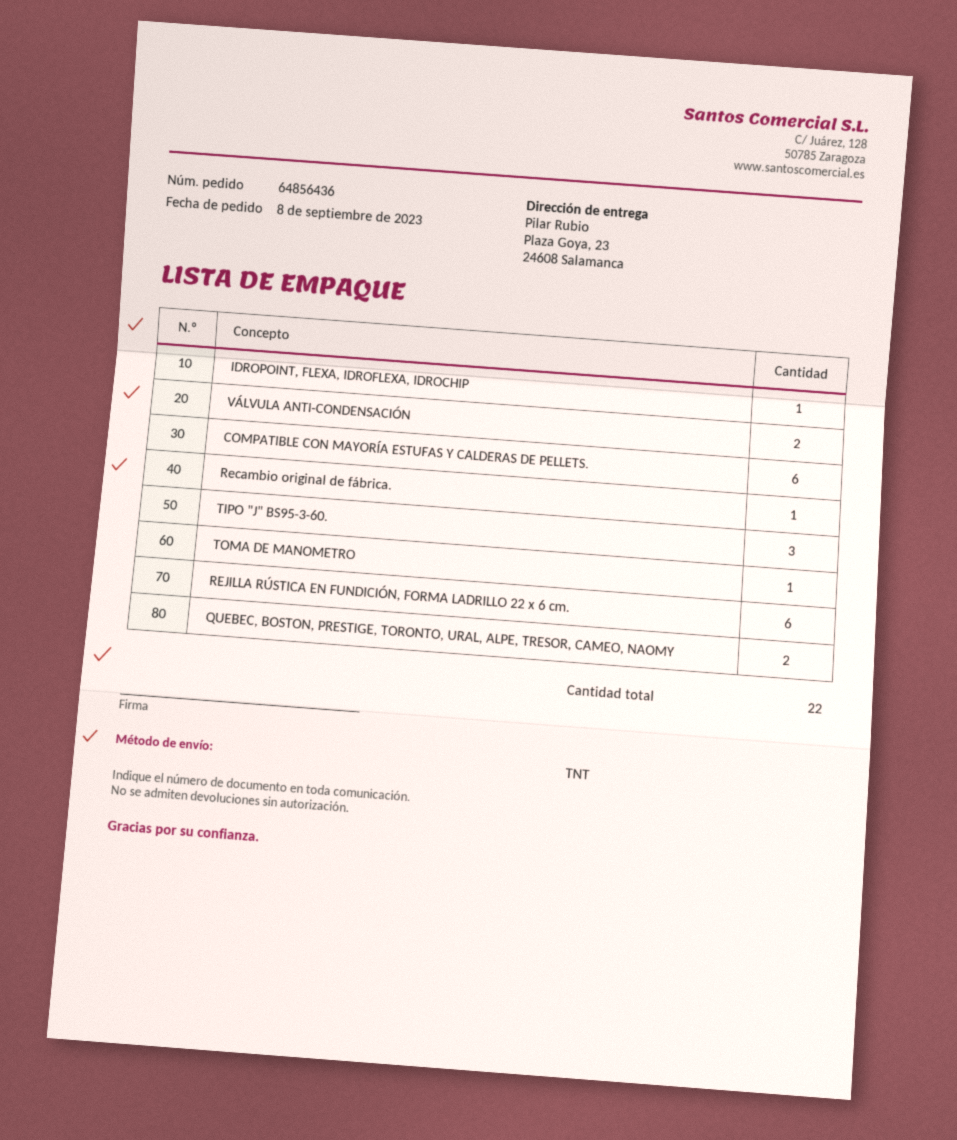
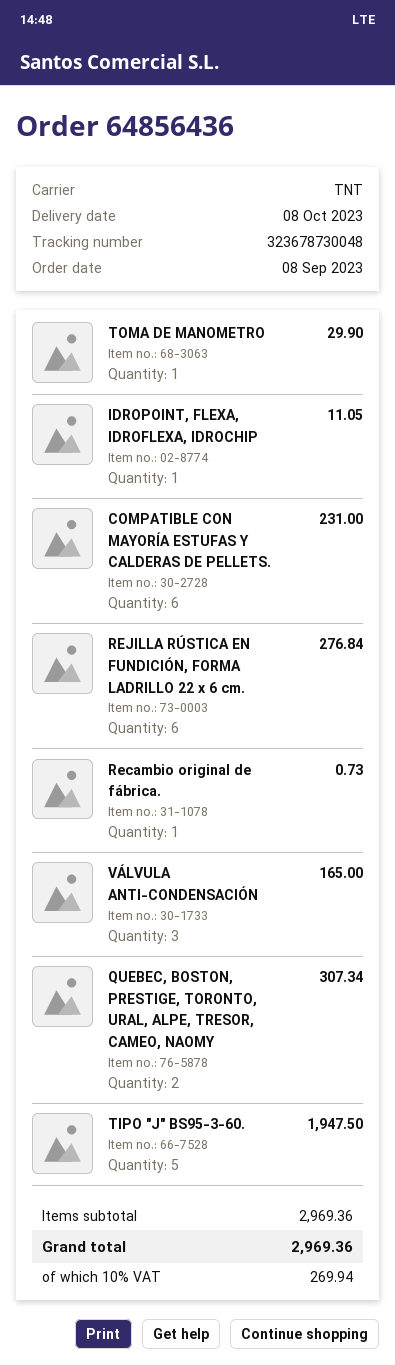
VÁLVULA ANTI-CONDENSACIÓN: 2 -> 3
TIPO "J" BS95-3-60.: 3 -> 5

